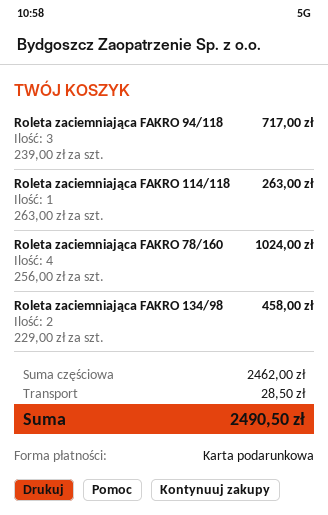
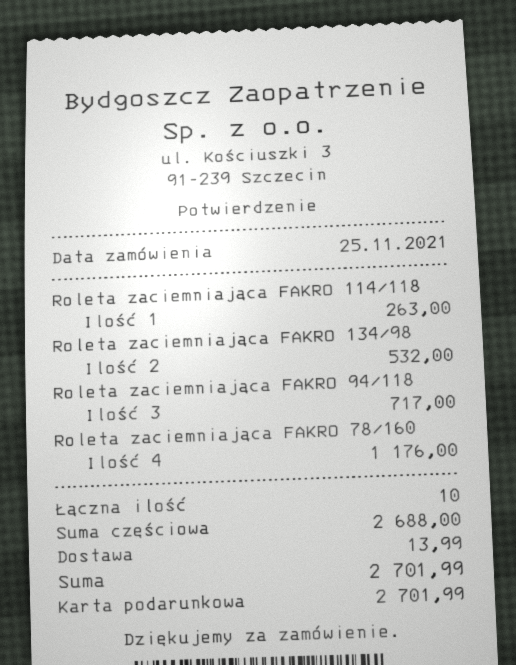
Roleta zaciemniająca FAKRO 78/160: 4 for 1024.00 -> 4 for 1176.00
Roleta zaciemniająca FAKRO 134/98: 2 for 458.00 -> 2 for 532.00
subtotal: 2462.00 -> 2688.00
shipping: 28.50 -> 13.99
total: 2490.50 -> 2701.99

